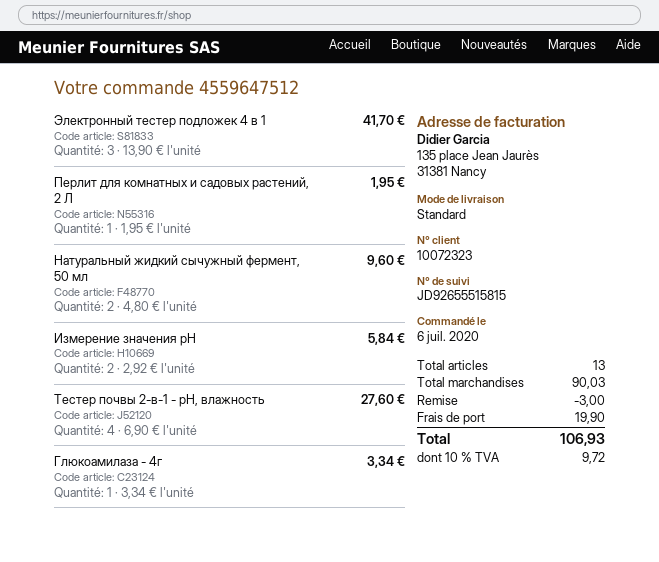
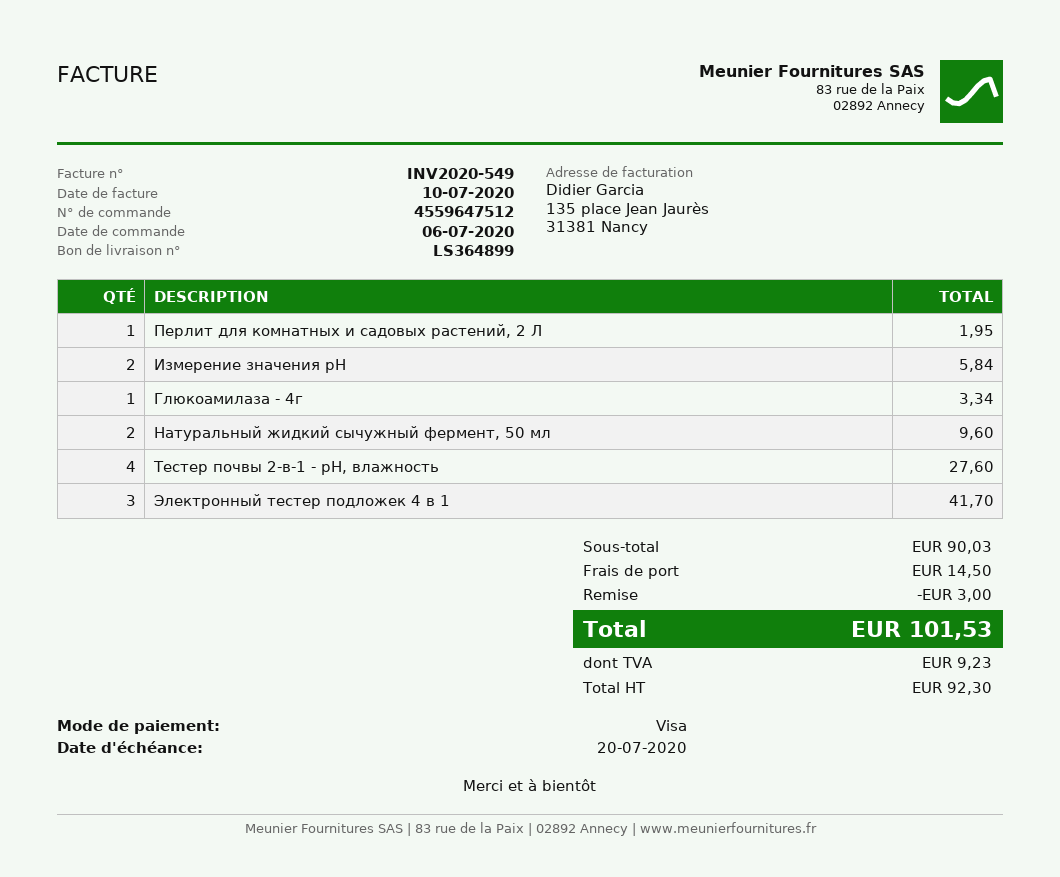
shipping: 19.90 -> 14.50
tax: 9.72 -> 9.23
total: 106.93 -> 101.53

